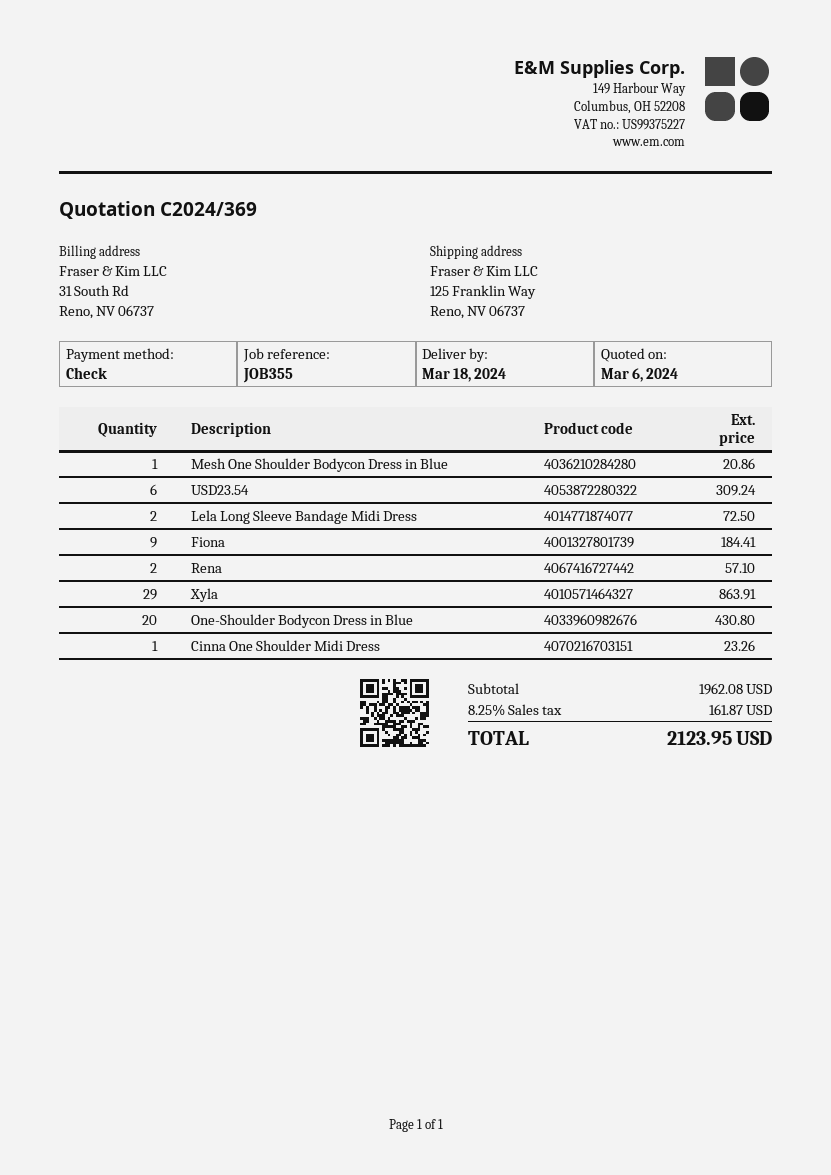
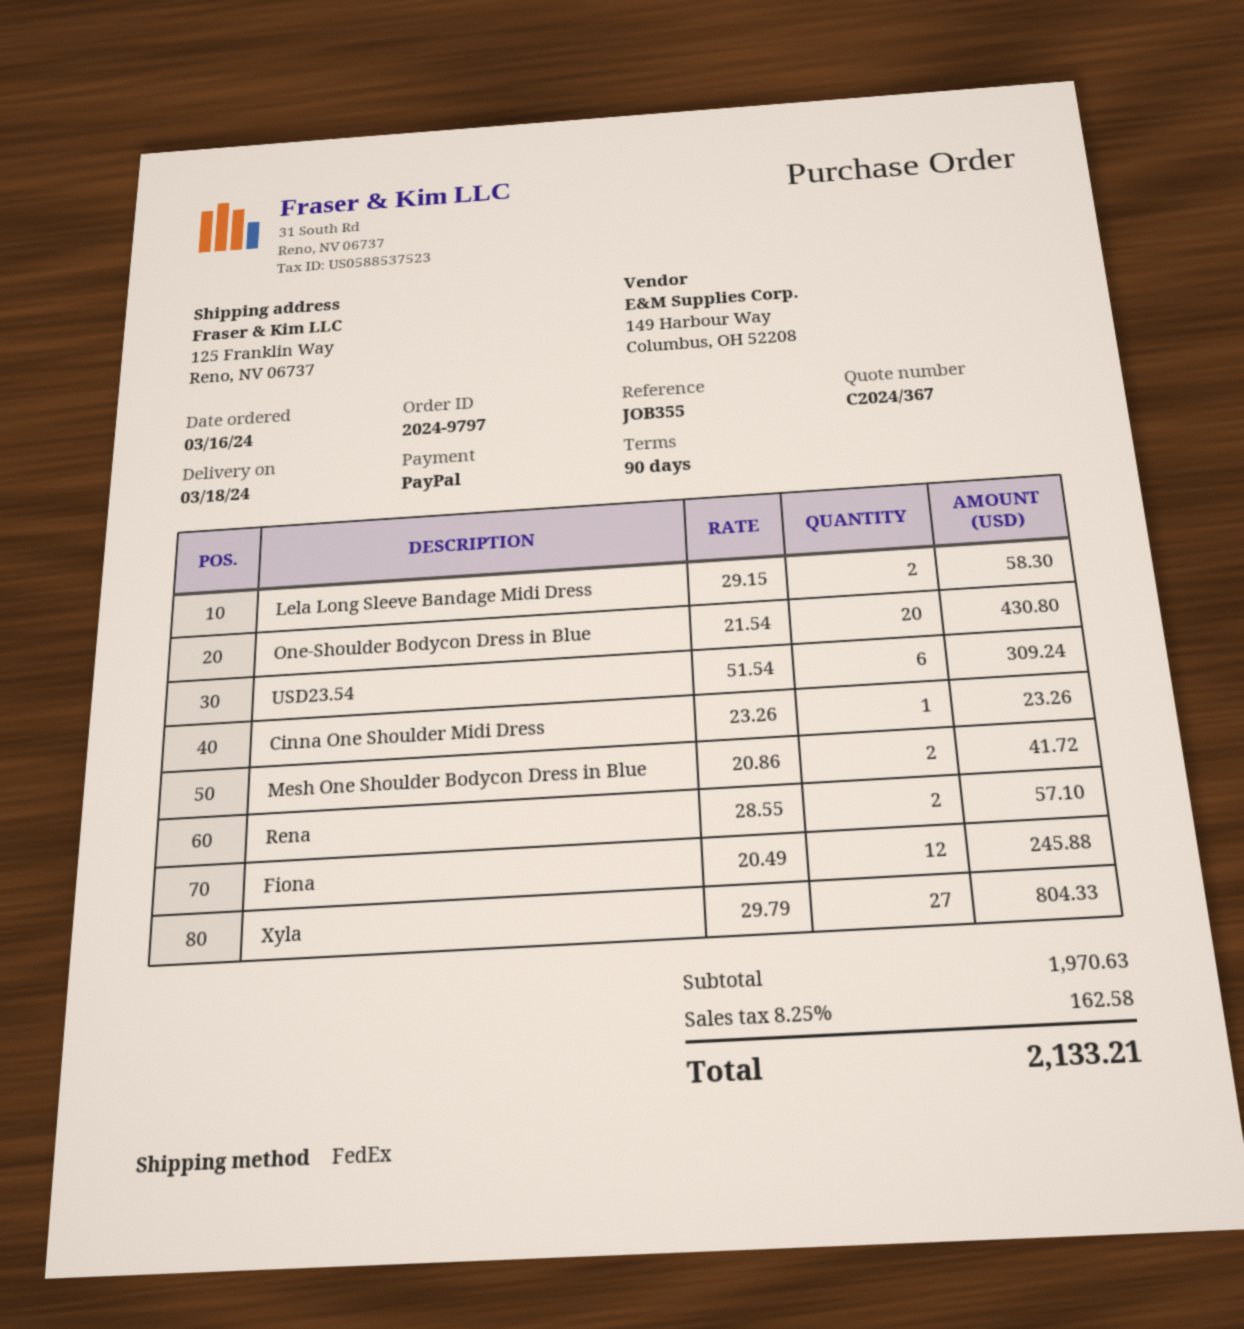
quote number: C2024/369 -> C2024/367
payment method: cheque -> PayPal
Mesh One Shoulder Bodycon Dress in Blue: 1 for 20.86 -> 2 for 41.72
Lela Long Sleeve Bandage Midi Dress: 2 for 72.50 -> 2 for 58.30
Fiona: 9 for 184.41 -> 12 for 245.88
Xyla: 29 for 863.91 -> 27 for 804.33
subtotal: 1962.08 -> 1970.63
tax: 8.25% = 161.87 -> 8.25% = 162.58
total: 2123.95 -> 2133.21

